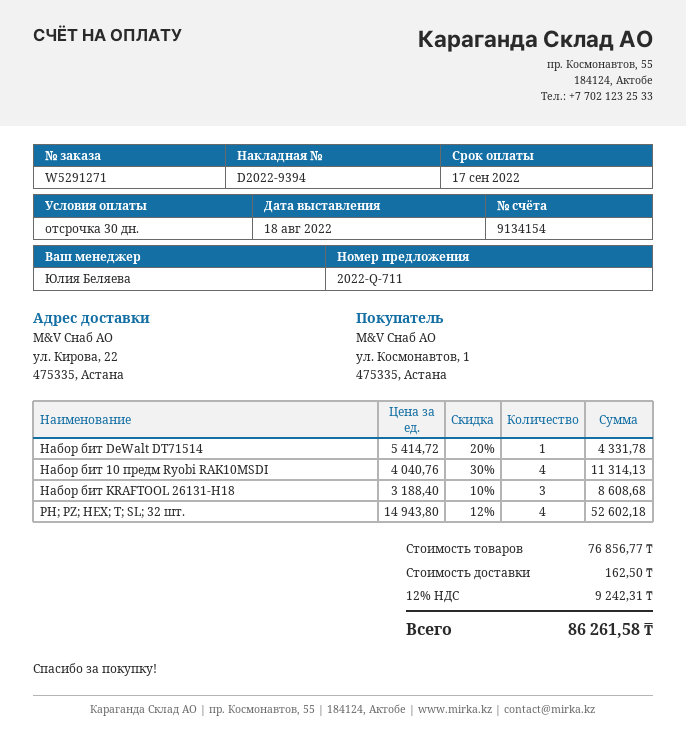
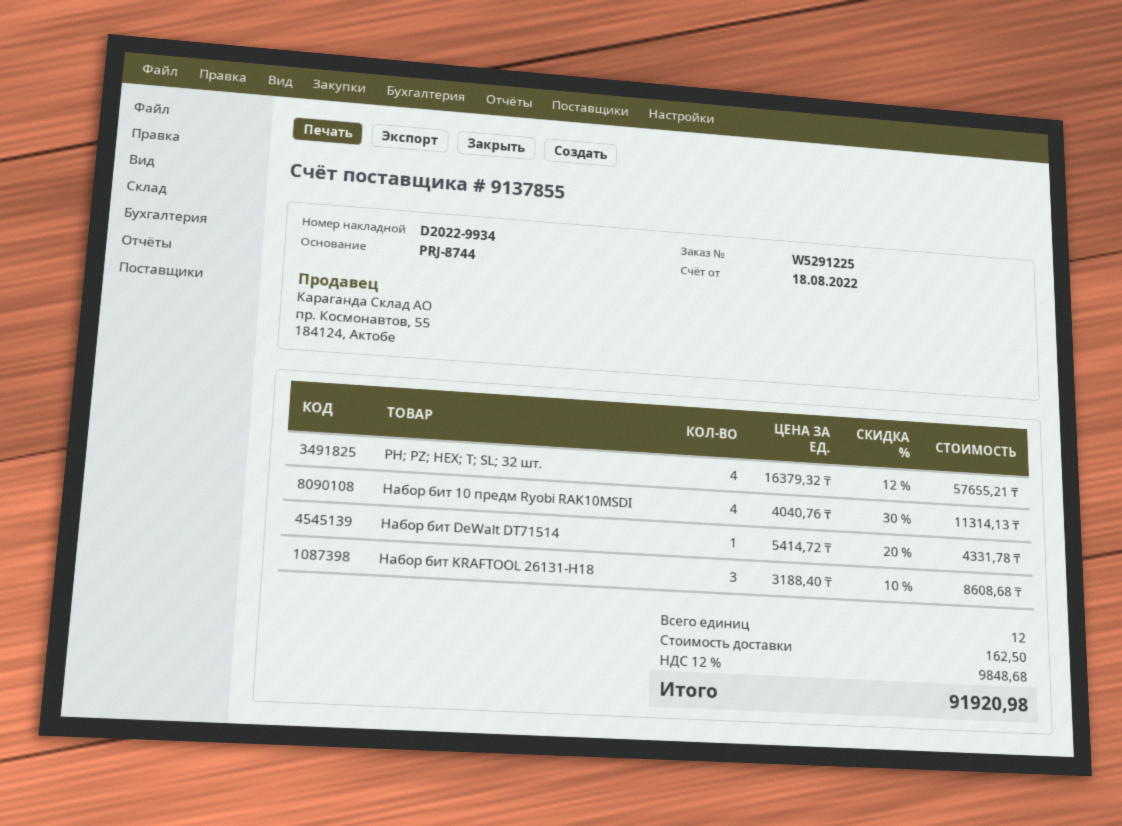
order number: W5291271 -> W5291225
delivery note number: D2022-9394 -> D2022-9934
invoice number: 9134154 -> 9137855
PH; PZ; HEX; T; SL; 32 шт.: 4 x 14943.80 - 12% = 52602.18 -> 4 x 16379.32 - 12% = 57655.21
tax: 12% = 9242.31 -> 12% = 9848.68
total: 86261.58 -> 91920.98

